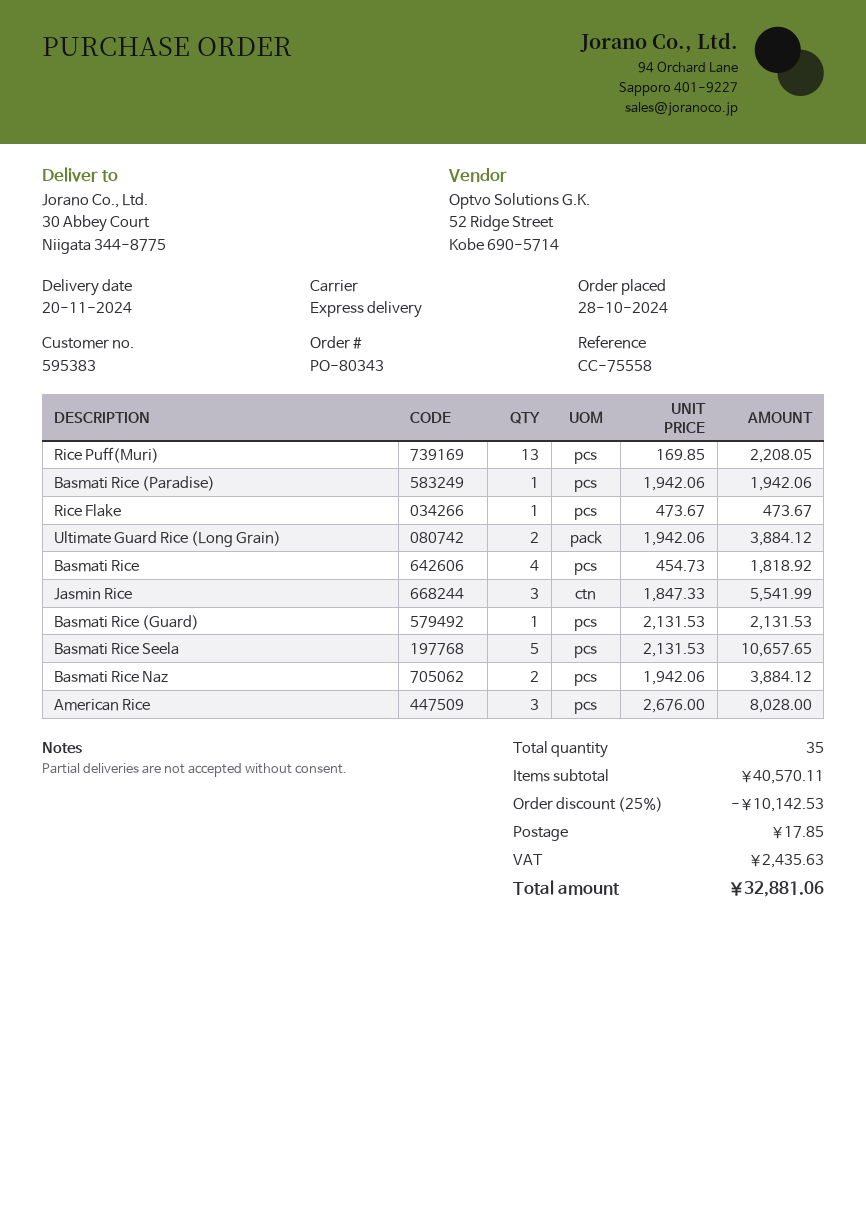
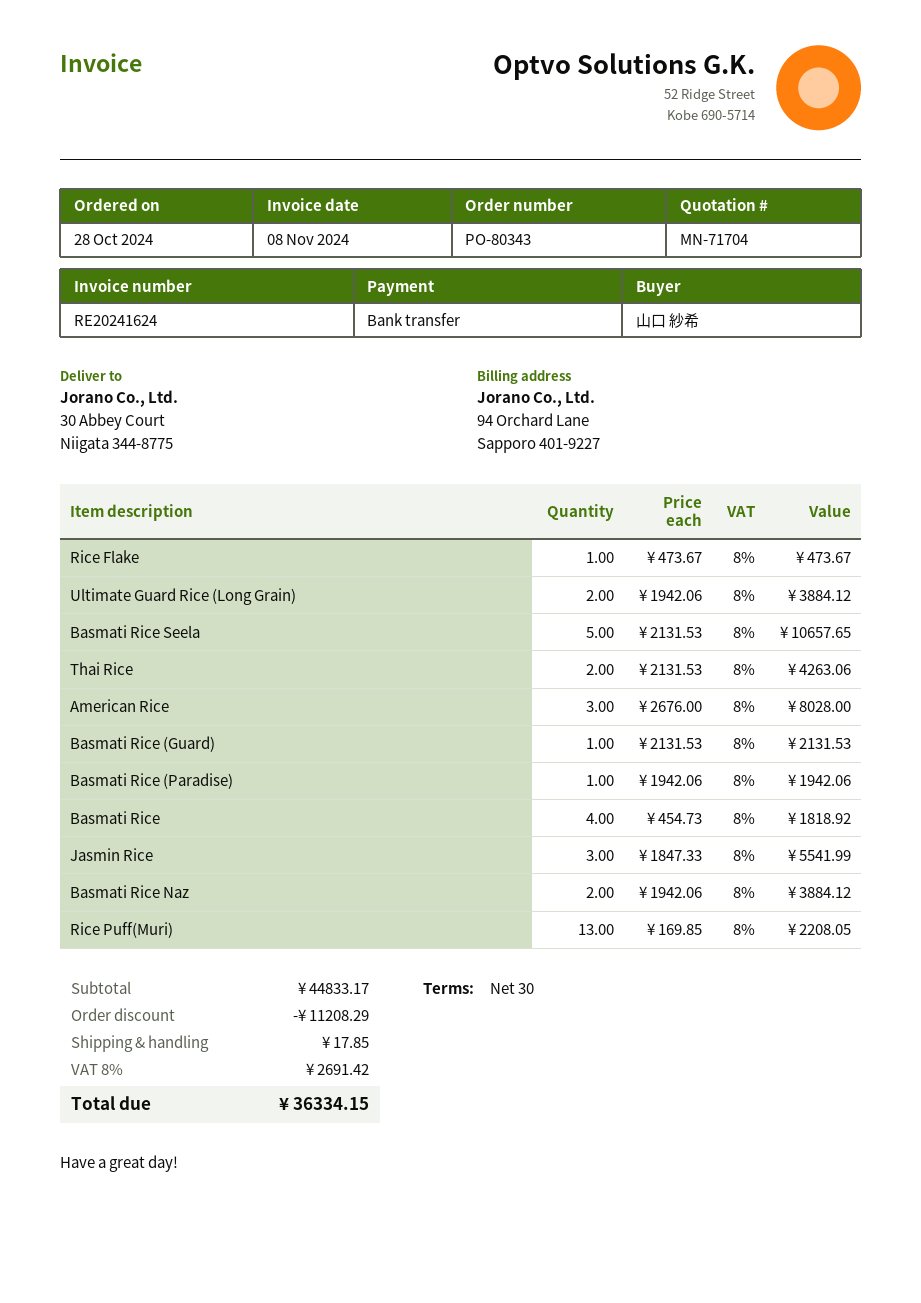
Thai Rice: none -> 2 x 2131.53 = 4263.06
subtotal: 40570.11 -> 44833.17
discount: 10142.53 -> 11208.29
tax: 2435.63 -> 2691.42
total: 32881.06 -> 36334.15

